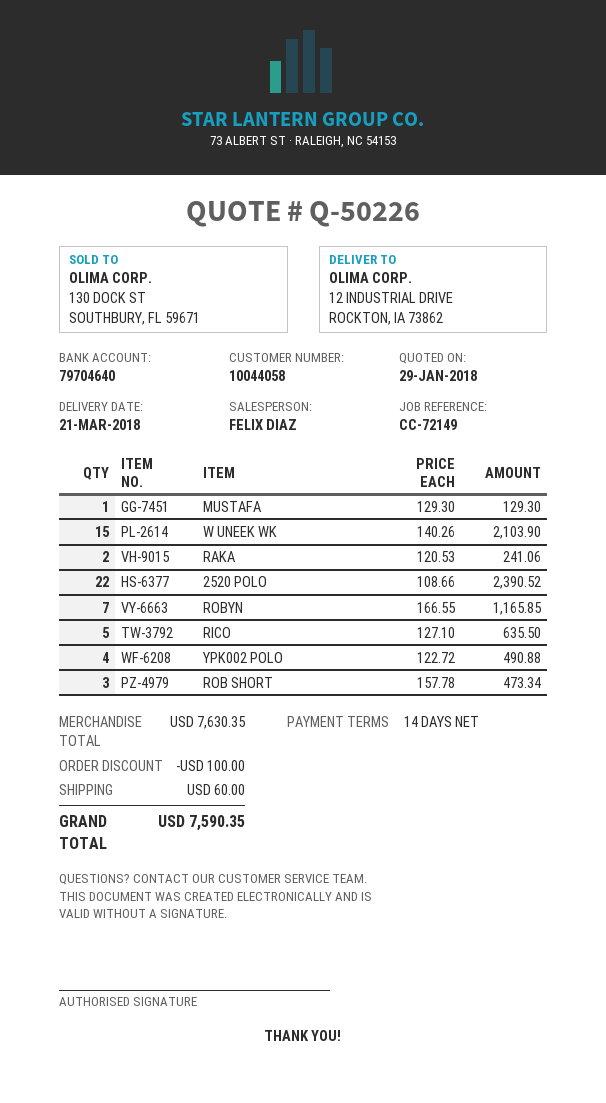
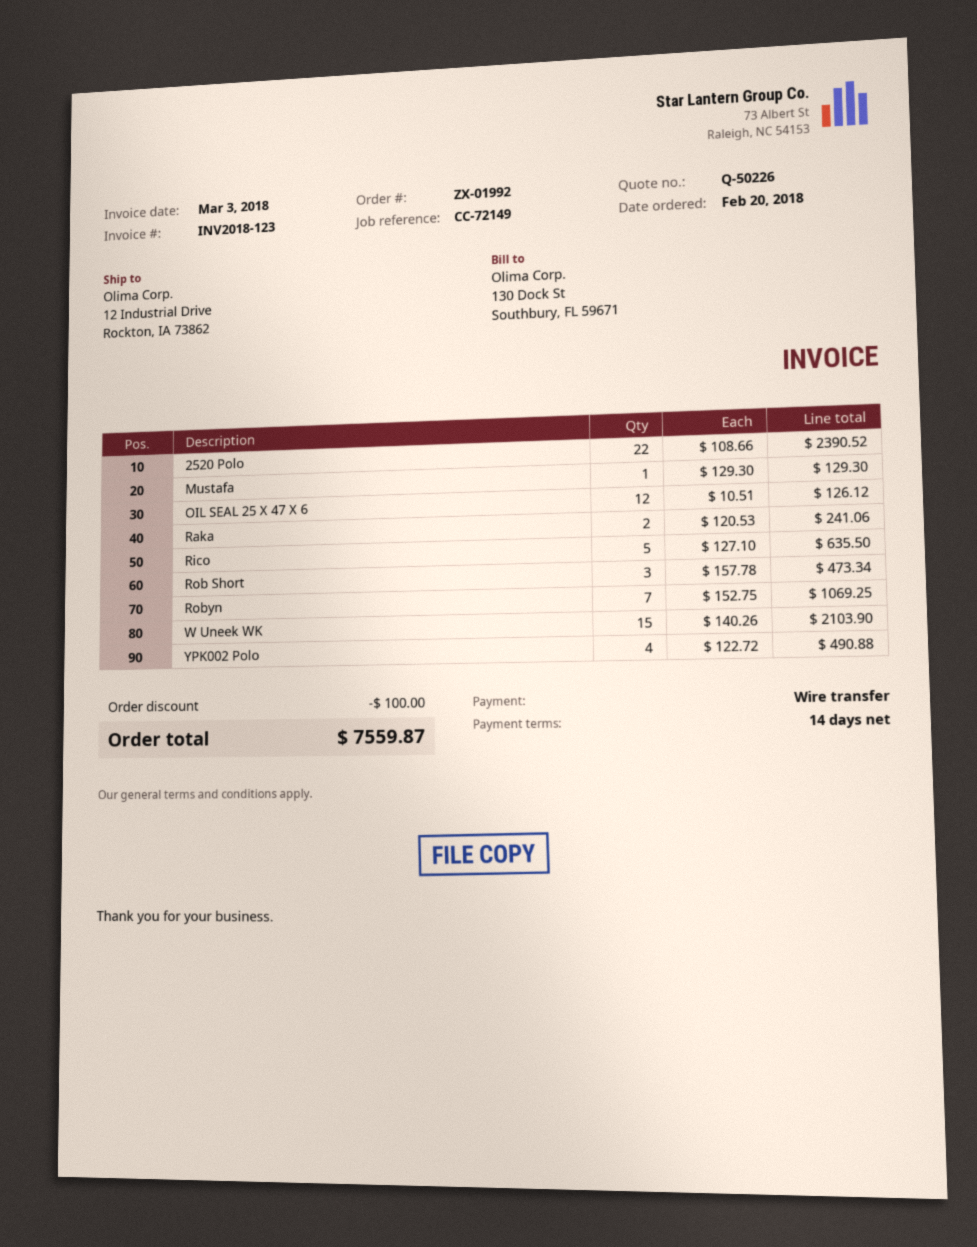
ROBYN: 7 x 166.55 = 1165.85 -> 7 x 152.75 = 1069.25
OIL SEAL 25 X 47 X 6: none -> 12 x 10.51 = 126.12
shipping: 60.00 -> none
total: 7590.35 -> 7559.87

